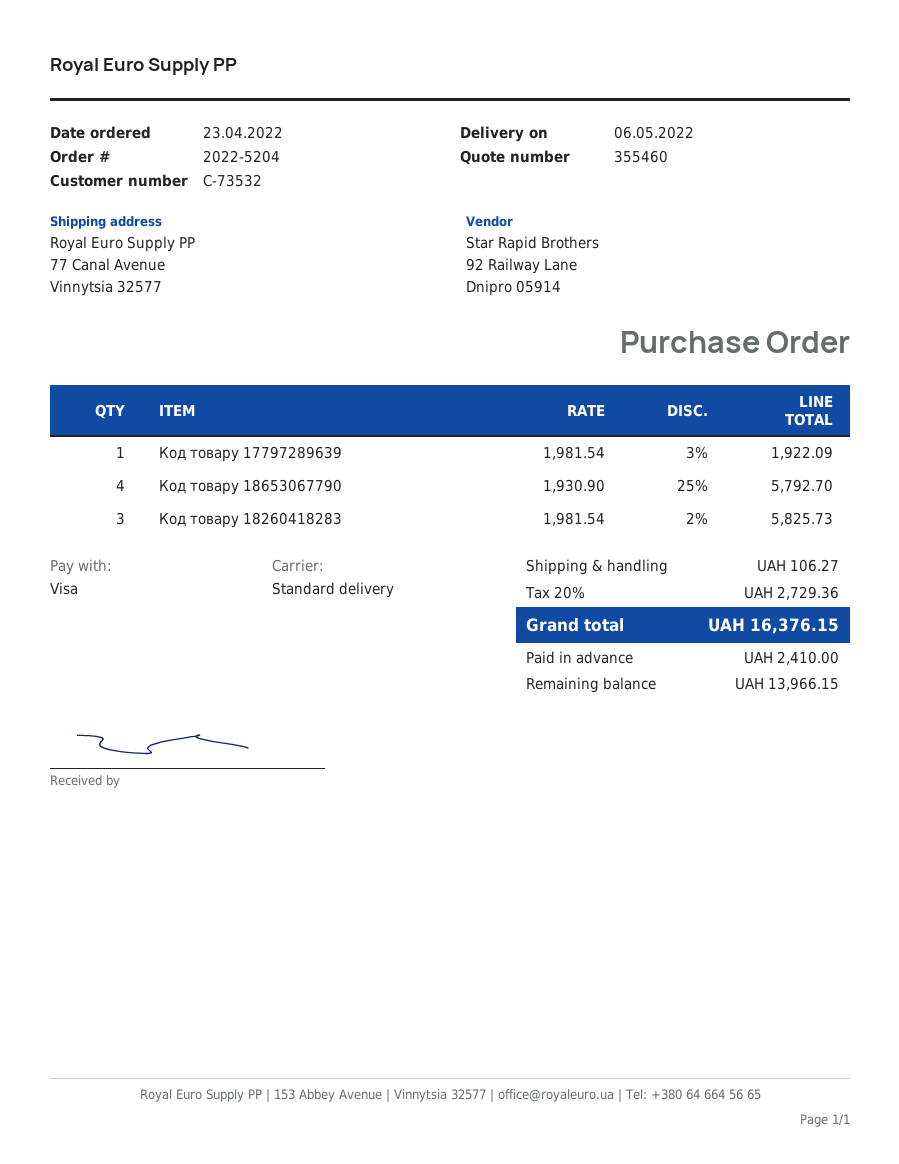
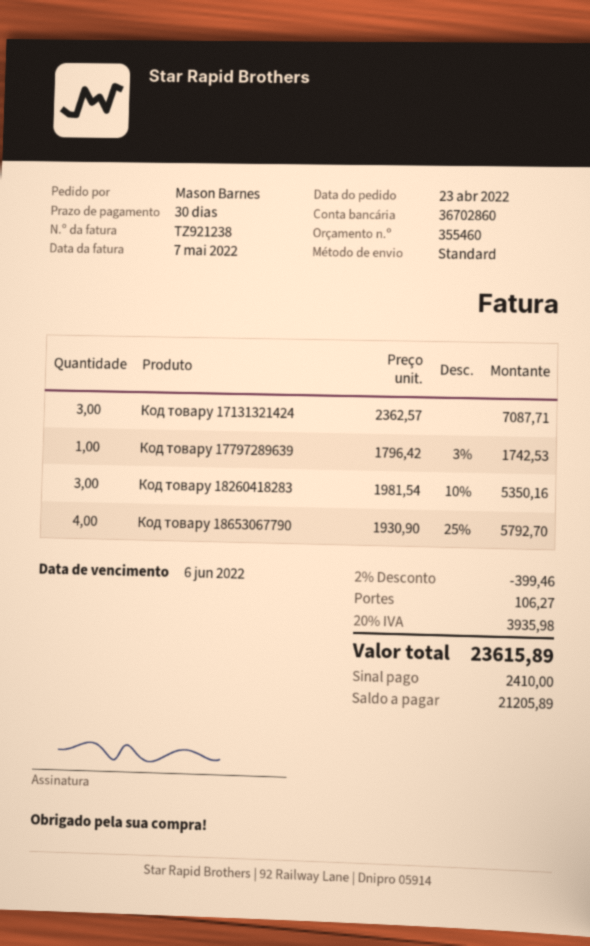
Код товару 17797289639: 1 x 1981.54 - 3% = 1922.09 -> 1 x 1796.42 - 3% = 1742.53
Код товару 18260418283: 3 x 1981.54 - 2% = 5825.73 -> 3 x 1981.54 - 10% = 5350.16
Код товару 17131321424: none -> 3 x 2362.57 = 7087.71
discount: none -> 2% = 399.46
tax: 20% = 2729.36 -> 20% = 3935.98
total: 16376.15 -> 23615.89
balance: 13966.15 -> 21205.89

